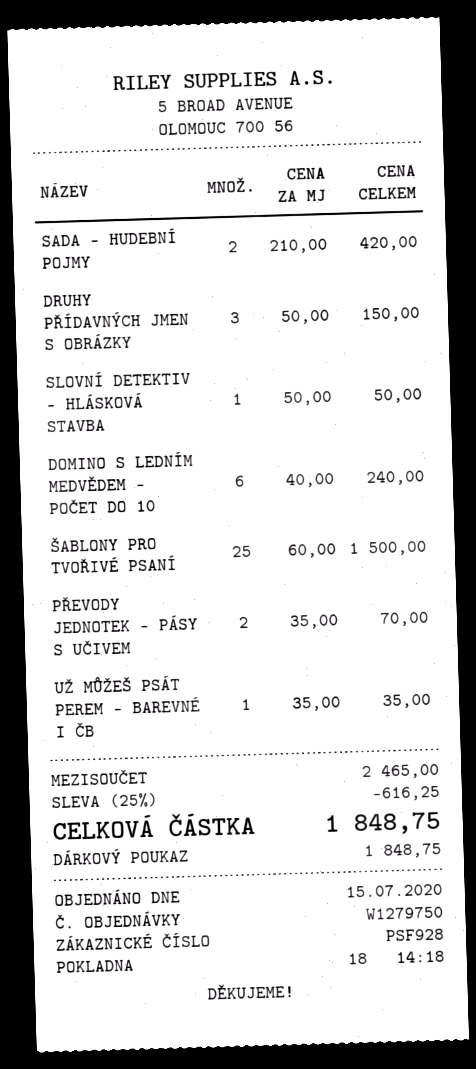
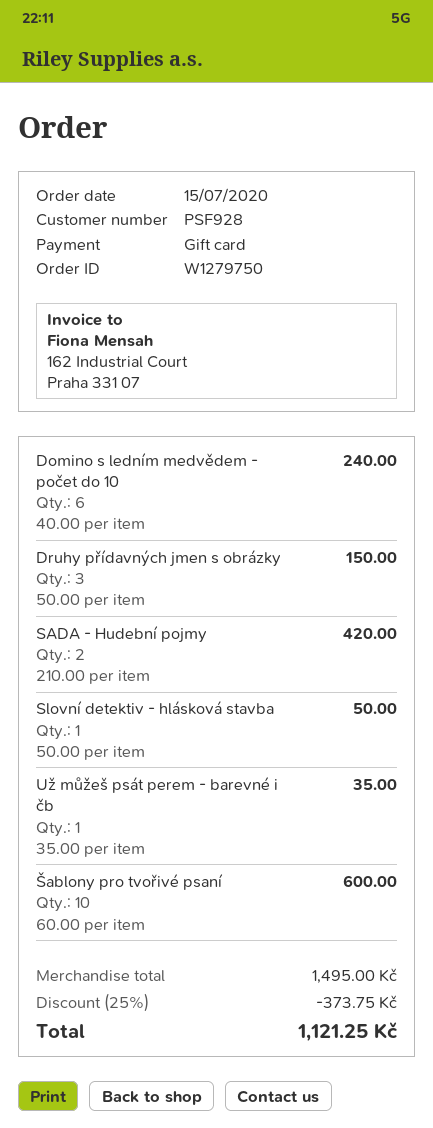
ŠABLONY PRO TVOŘIVÉ PSANÍ: 25 x 60.00 = 1500.00 -> 10 x 60.00 = 600.00
PŘEVODY JEDNOTEK - PÁSY S UČIVEM: 2 x 35.00 = 70.00 -> none
subtotal: 2465.00 -> 1495.00
discount: 25% = 616.25 -> 25% = 373.75
total: 1848.75 -> 1121.25

